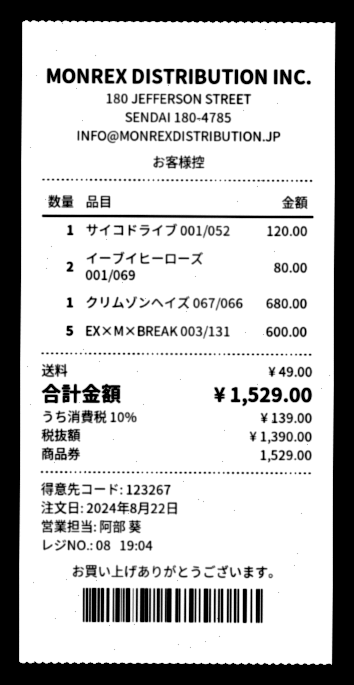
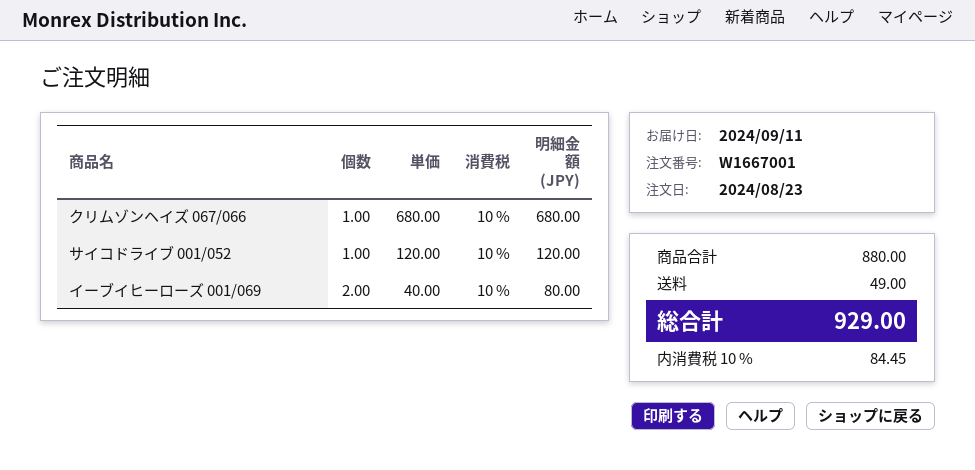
order date: 2024-08-22 -> 2024-08-23
EX×M×BREAK 003/131: 5 for 600.00 -> none
tax: 10% = 139.00 -> 10% = 84.45
total: 1529.00 -> 929.00

